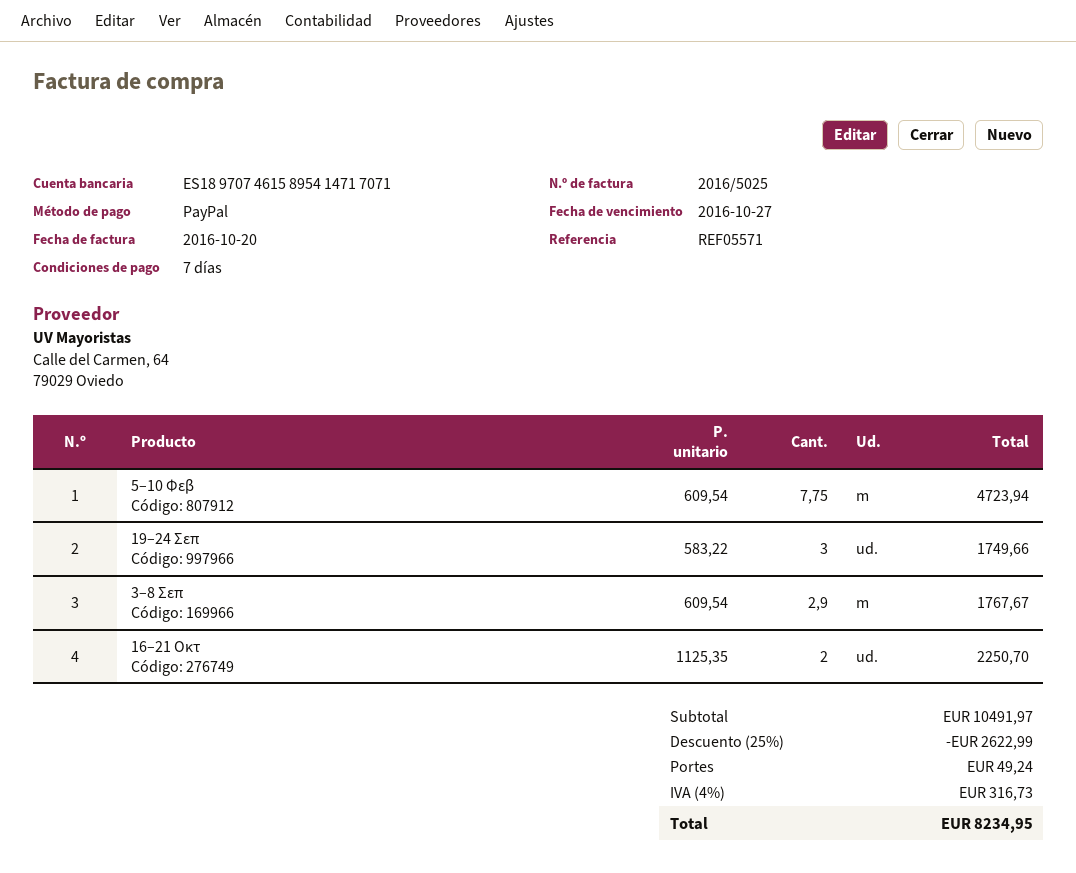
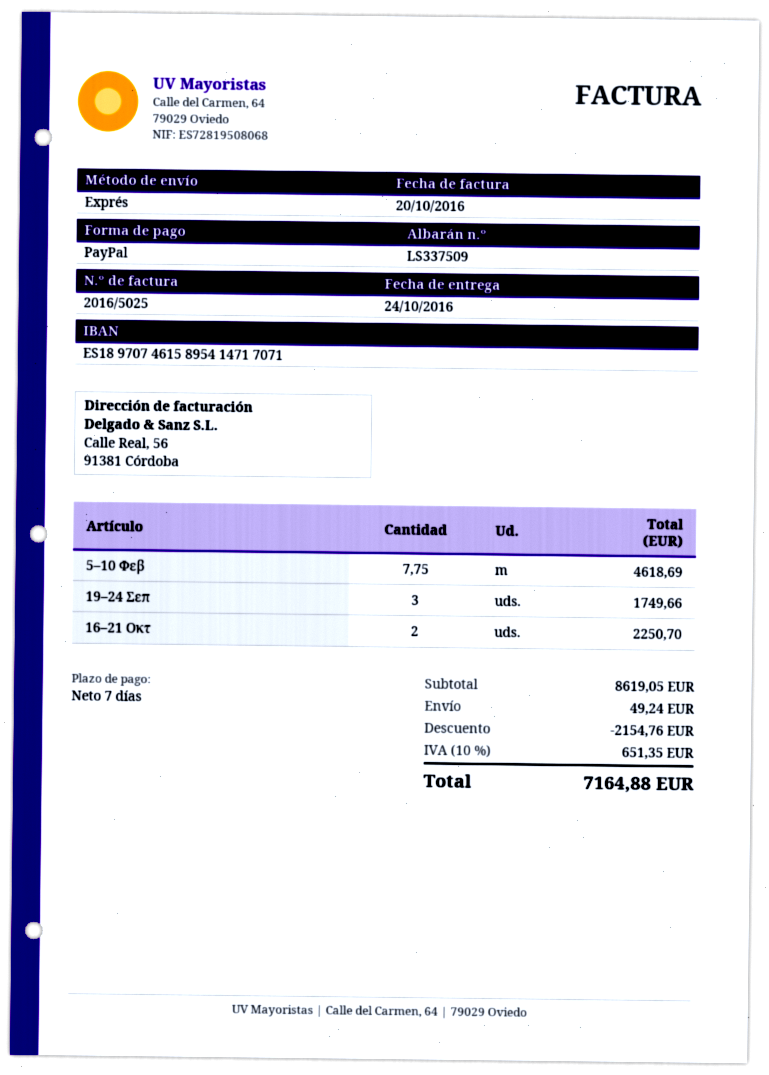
5–10 Φεβ: 7.75 for 4723.94 -> 7.75 for 4618.69
3–8 Σεπ: 2.9 for 1767.67 -> none
subtotal: 10491.97 -> 8619.05
discount: 2622.99 -> 2154.76
tax: 4% = 316.73 -> 10% = 651.35
total: 8234.95 -> 7164.88

